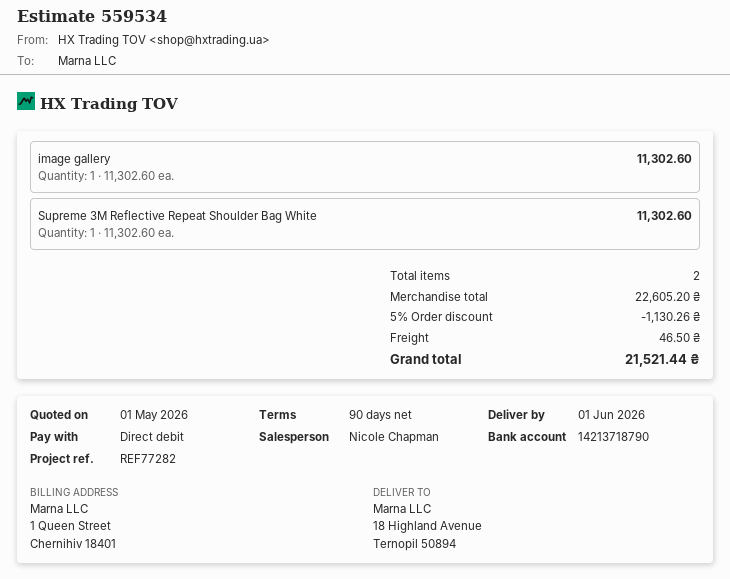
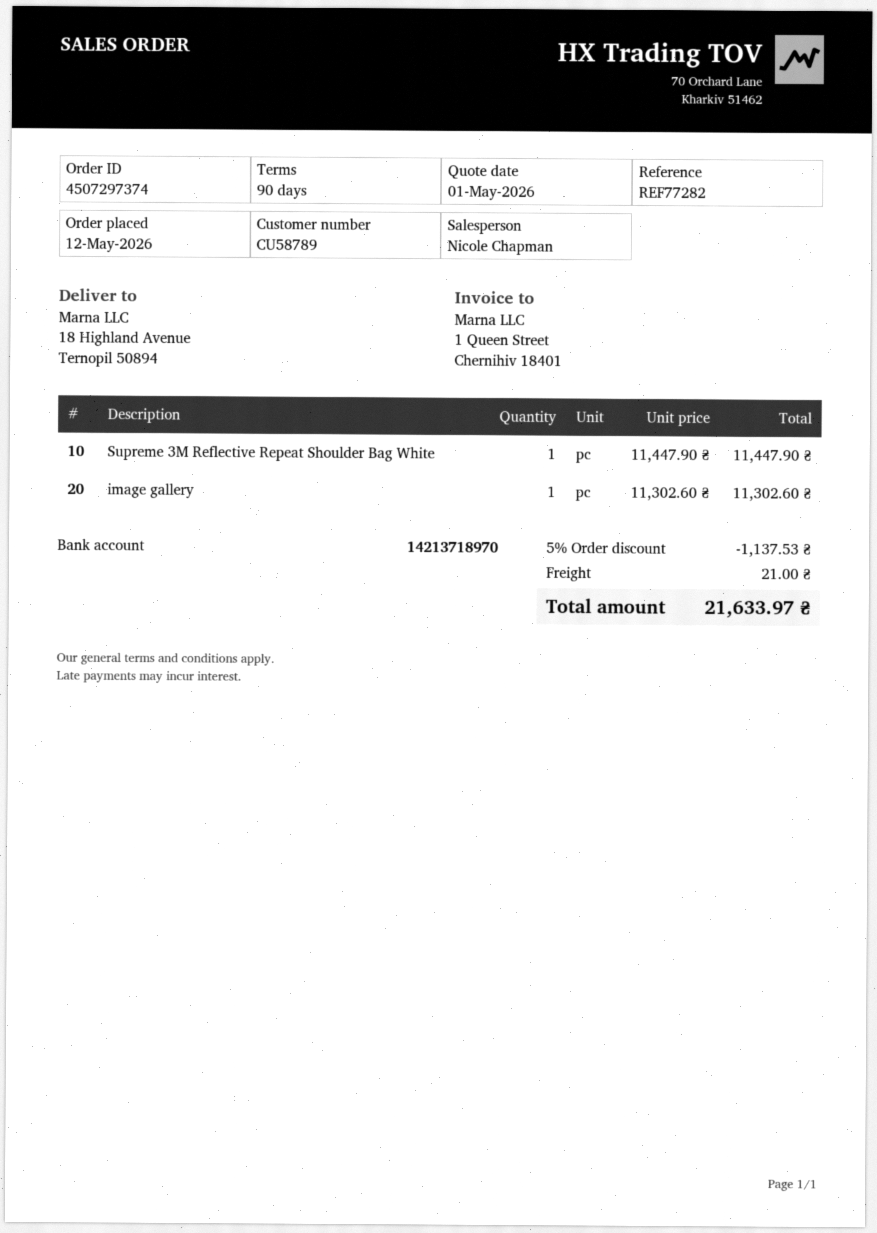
bank account: 14213718790 -> 14213718970
Supreme 3M Reflective Repeat Shoulder Bag White: 1 x 11302.60 = 11302.60 -> 1 x 11447.90 = 11447.90
discount: 5% = 1130.26 -> 5% = 1137.53
shipping: 46.50 -> 21.00
total: 21521.44 -> 21633.97

